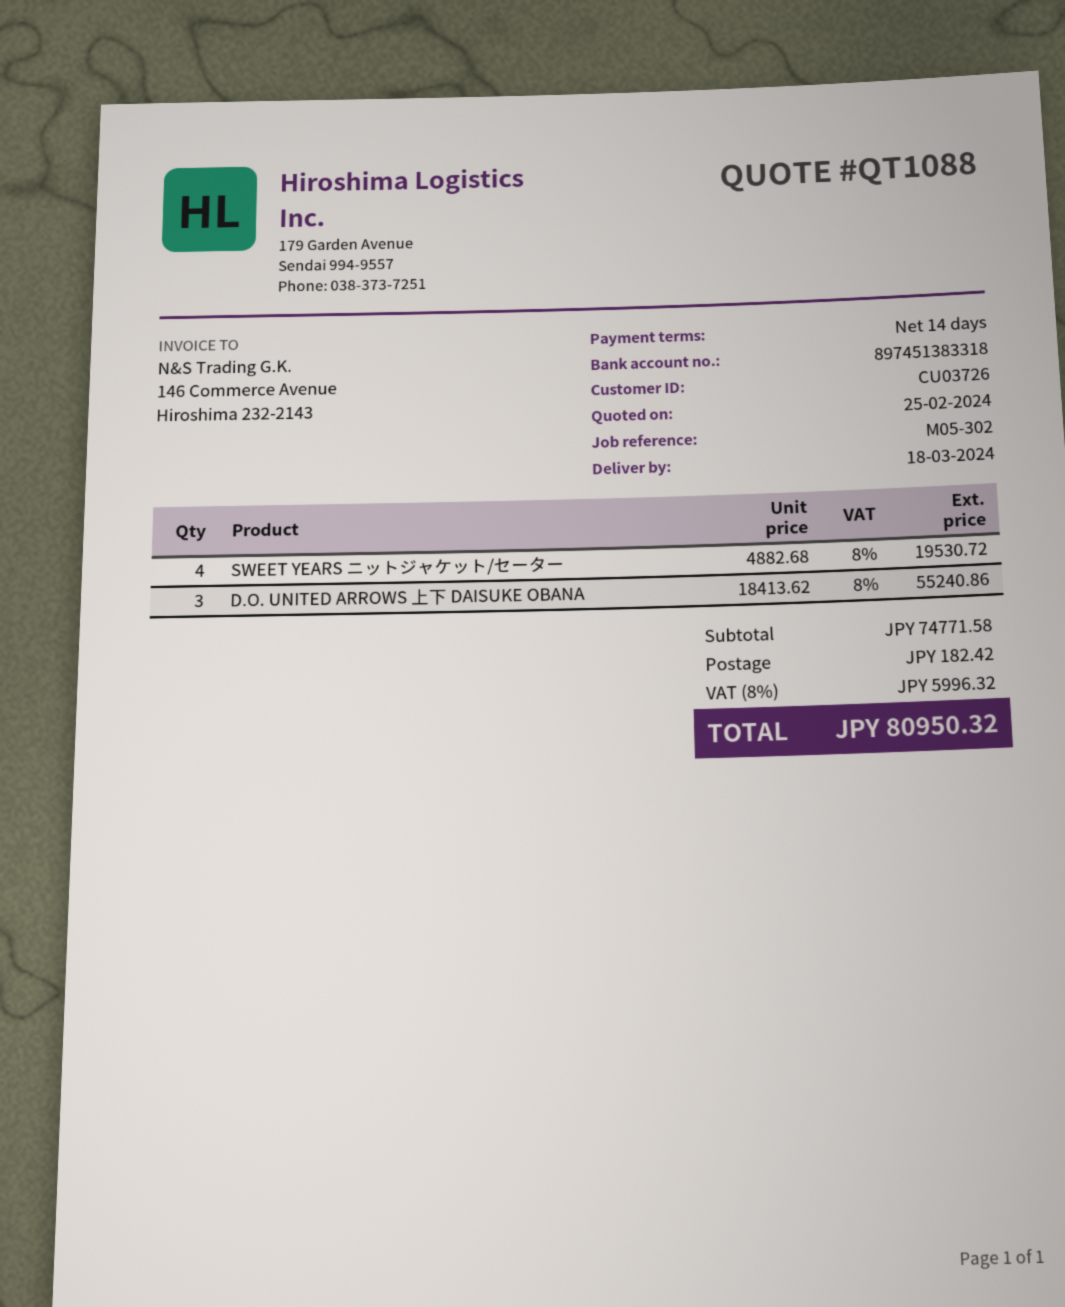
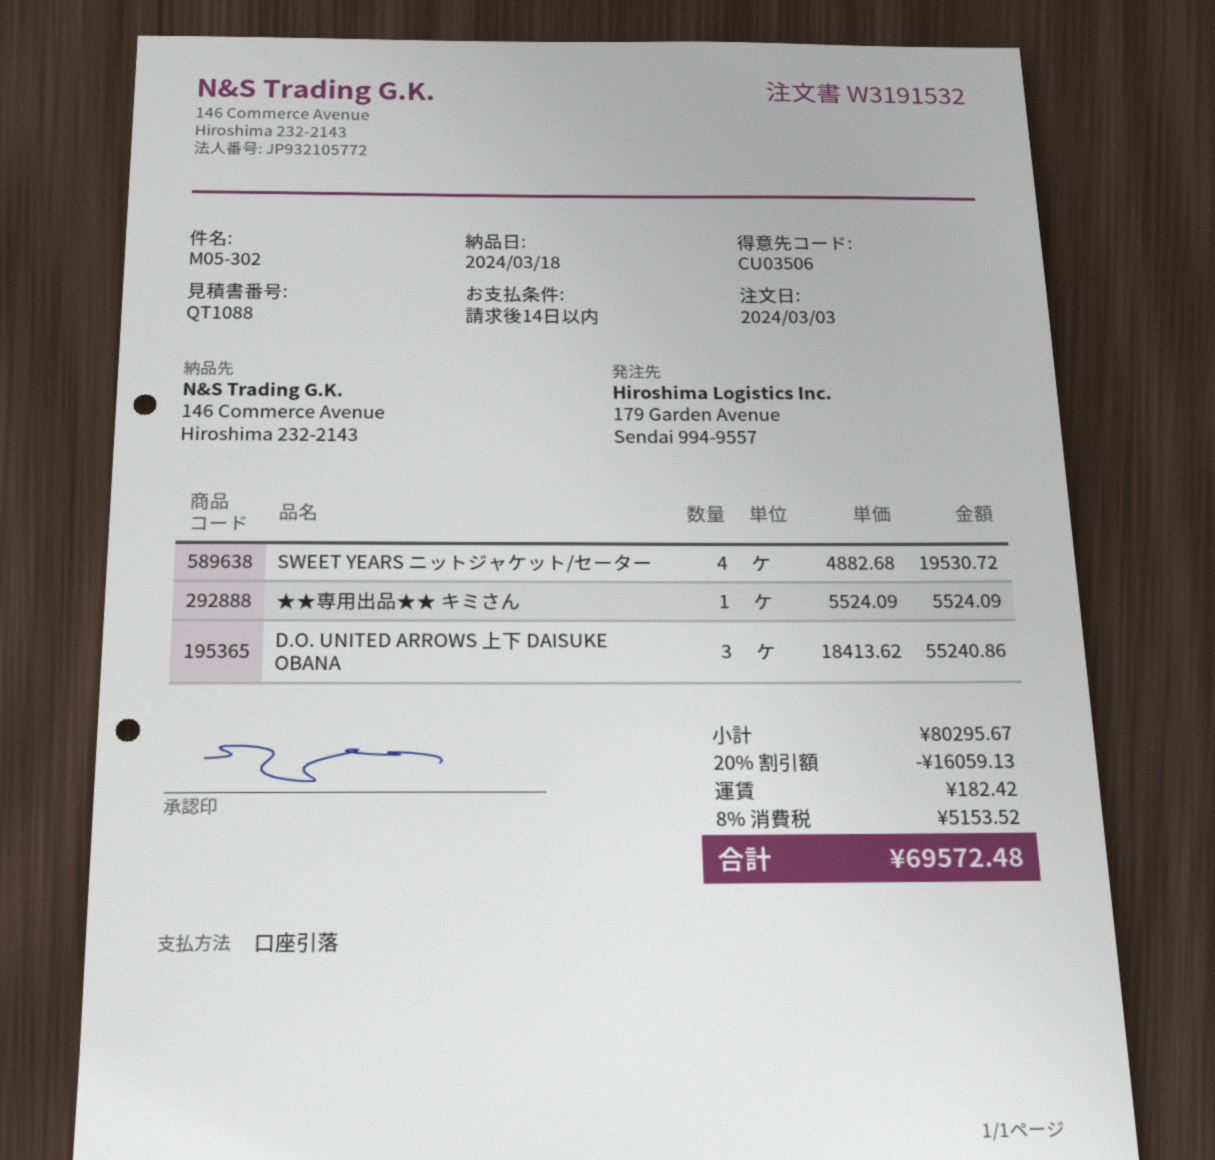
customer number: CU03726 -> CU03506
★★専用出品★★ キミさん: none -> 1 x 5524.09 = 5524.09
subtotal: 74771.58 -> 80295.67
discount: none -> 20% = 16059.13
tax: 8% = 5996.32 -> 8% = 5153.52
total: 80950.32 -> 69572.48

